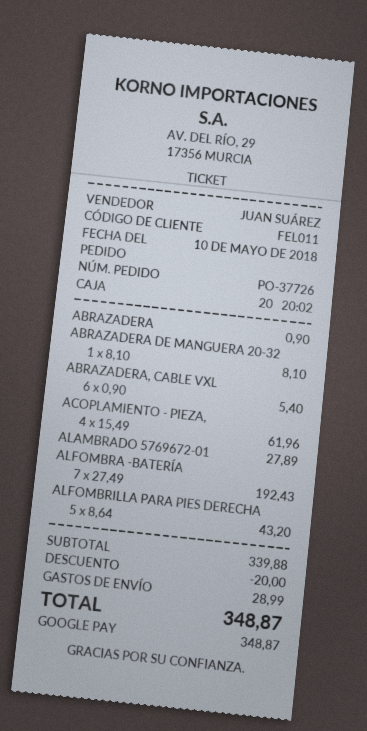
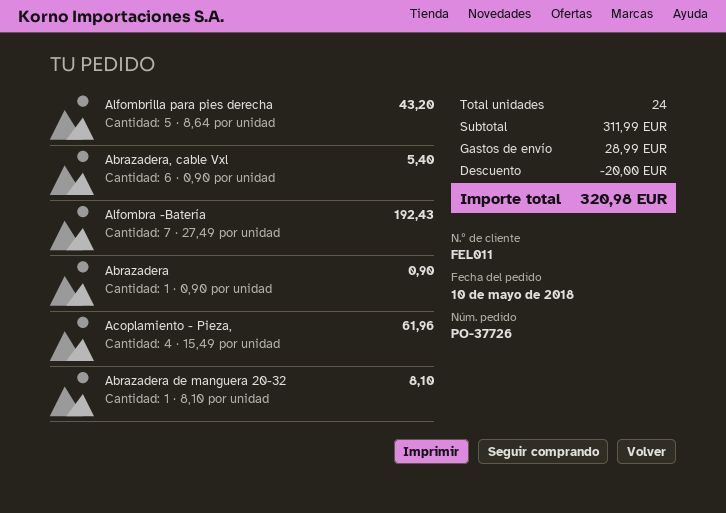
ALAMBRADO 5769672-01: 1 x 27.89 = 27.89 -> none
subtotal: 339.88 -> 311.99
total: 348.87 -> 320.98

